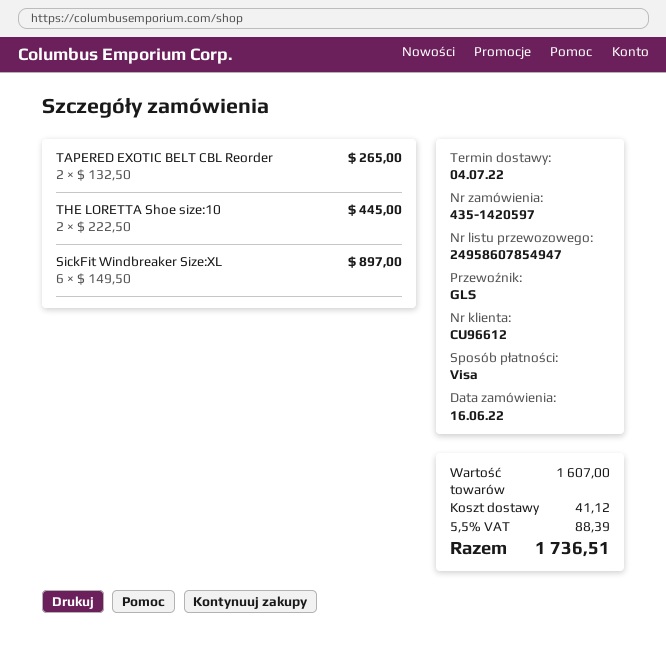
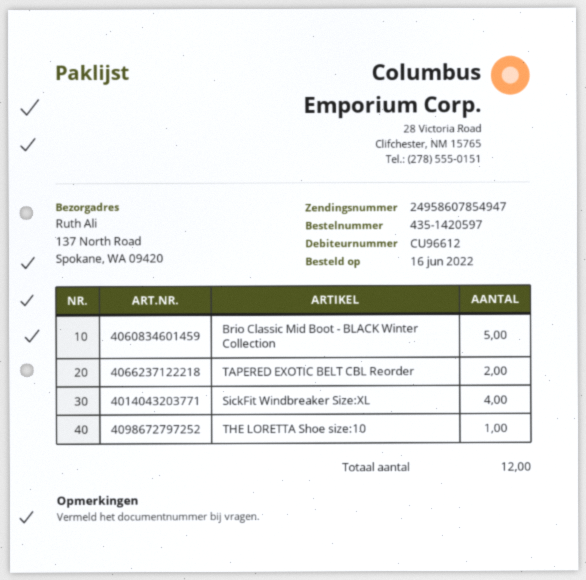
THE LORETTA Shoe size:10: 2 -> 1
SickFit Windbreaker Size:XL: 6 -> 4
Brio Classic Mid Boot - BLACK Winter Collection: none -> 5

